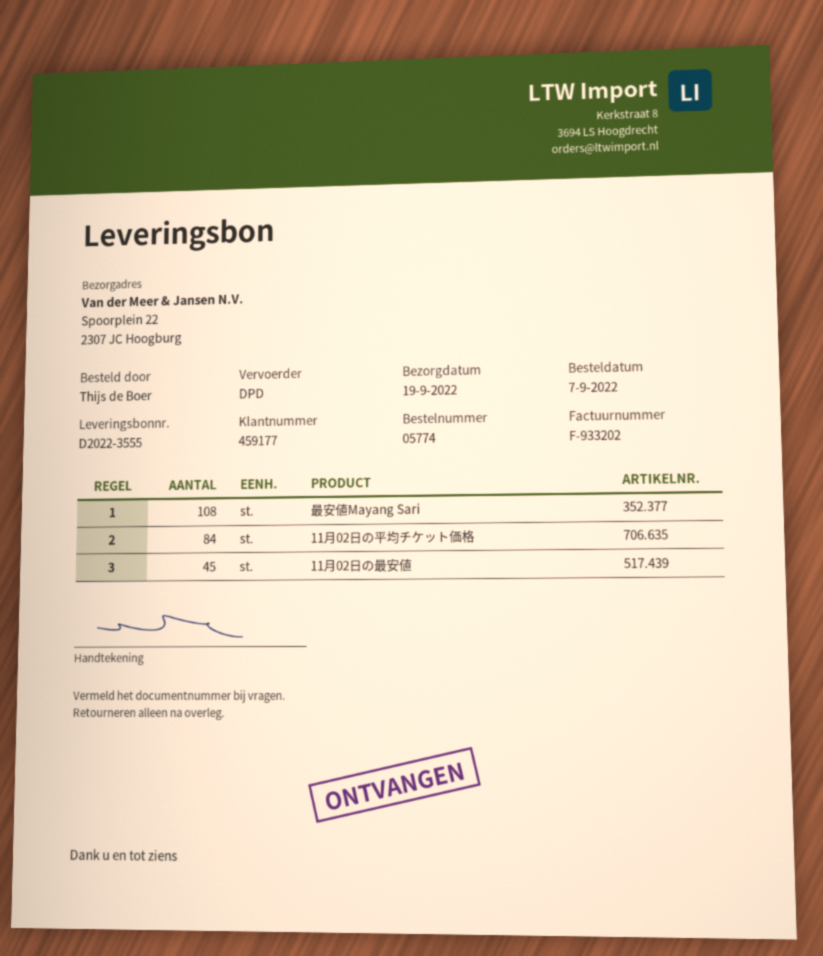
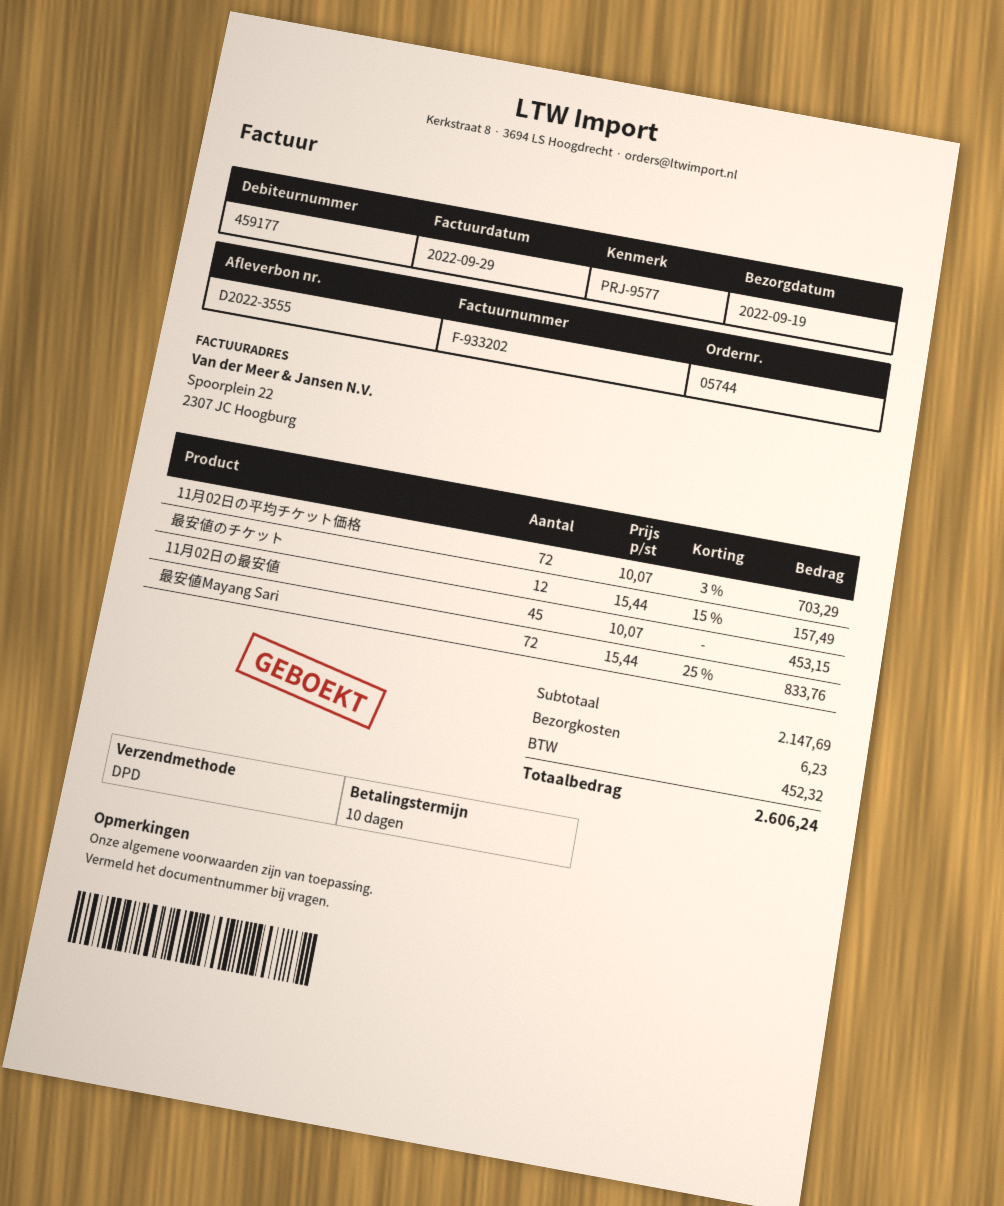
order number: 05774 -> 05744
最安値Mayang Sari: 108 -> 72
11月02日の平均チケット価格: 84 -> 72
最安値のチケット: none -> 12

